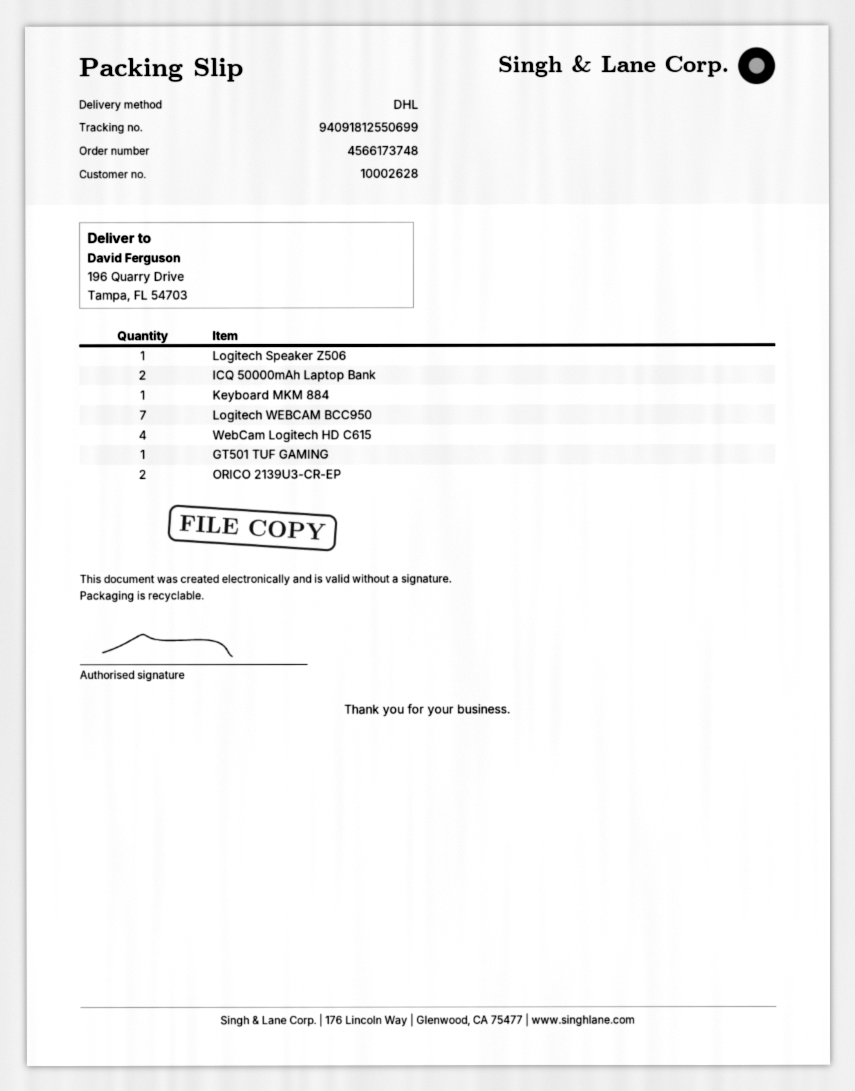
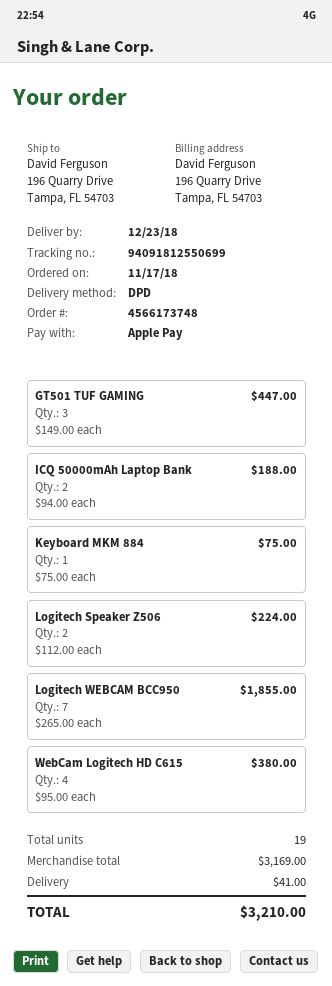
shipping method: DHL -> DPD
Logitech Speaker Z506: 1 -> 2
GT501 TUF GAMING: 1 -> 3
ORICO 2139U3-CR-EP: 2 -> none

